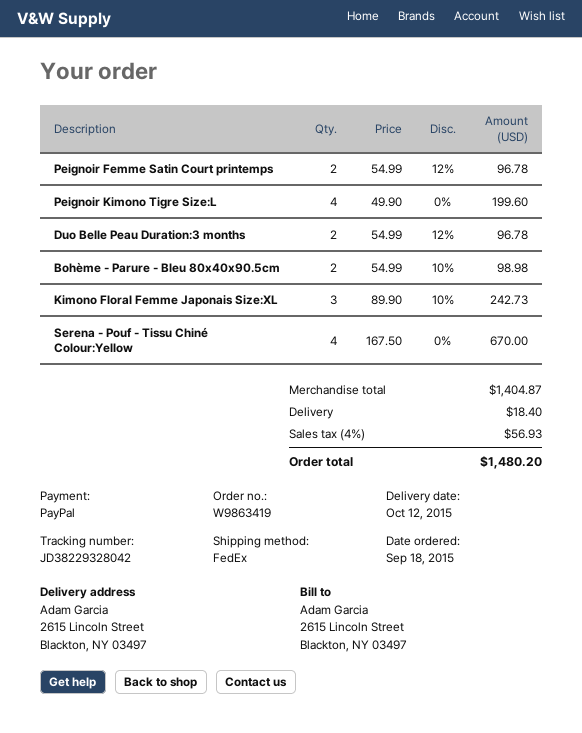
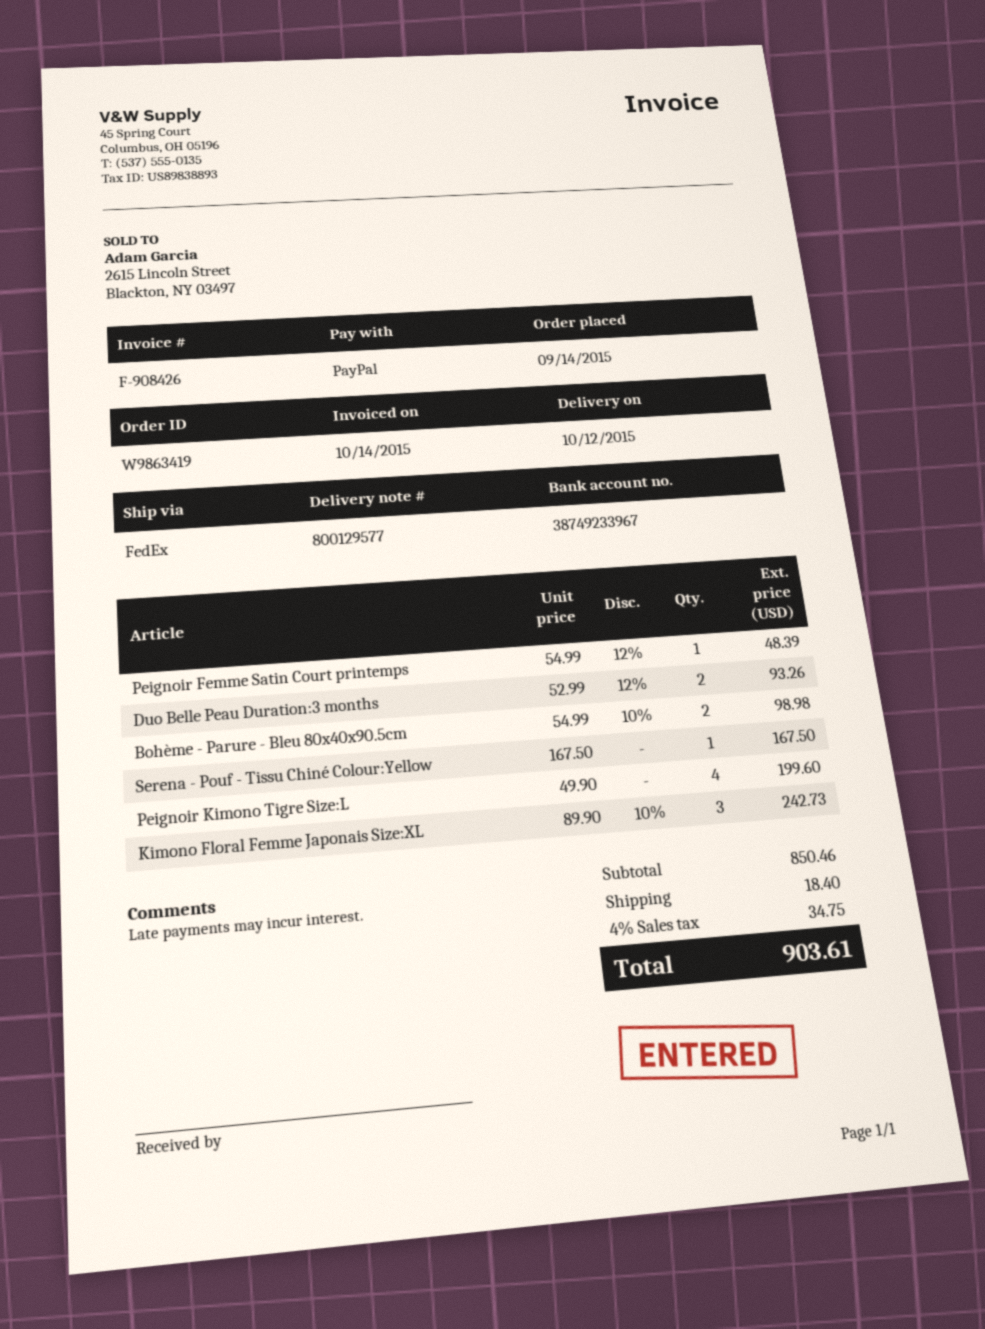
order date: 2015-09-18 -> 2015-09-14
Peignoir Femme Satin Court printemps: 2 x 54.99 - 12% = 96.78 -> 1 x 54.99 - 12% = 48.39
Duo Belle Peau Duration:3 months: 2 x 54.99 - 12% = 96.78 -> 2 x 52.99 - 12% = 93.26
Serena - Pouf - Tissu Chiné Colour:Yellow: 4 x 167.50 = 670.00 -> 1 x 167.50 = 167.50
subtotal: 1404.87 -> 850.46
tax: 4% = 56.93 -> 4% = 34.75
total: 1480.20 -> 903.61

